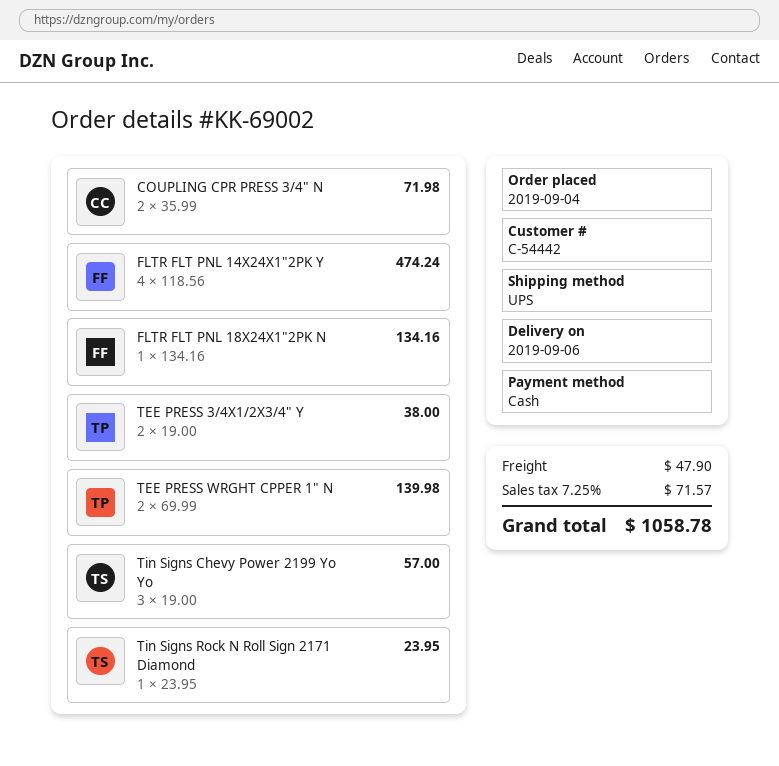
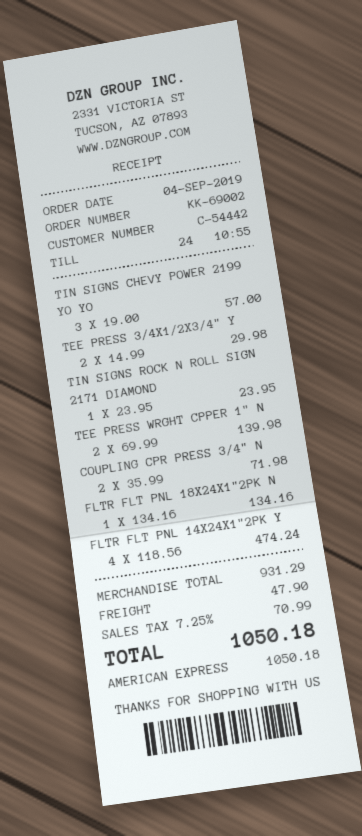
payment method: cash -> American Express
TEE PRESS 3/4X1/2X3/4" Y: 2 x 19.00 = 38.00 -> 2 x 14.99 = 29.98
tax: 7.25% = 71.57 -> 7.25% = 70.99
total: 1058.78 -> 1050.18

